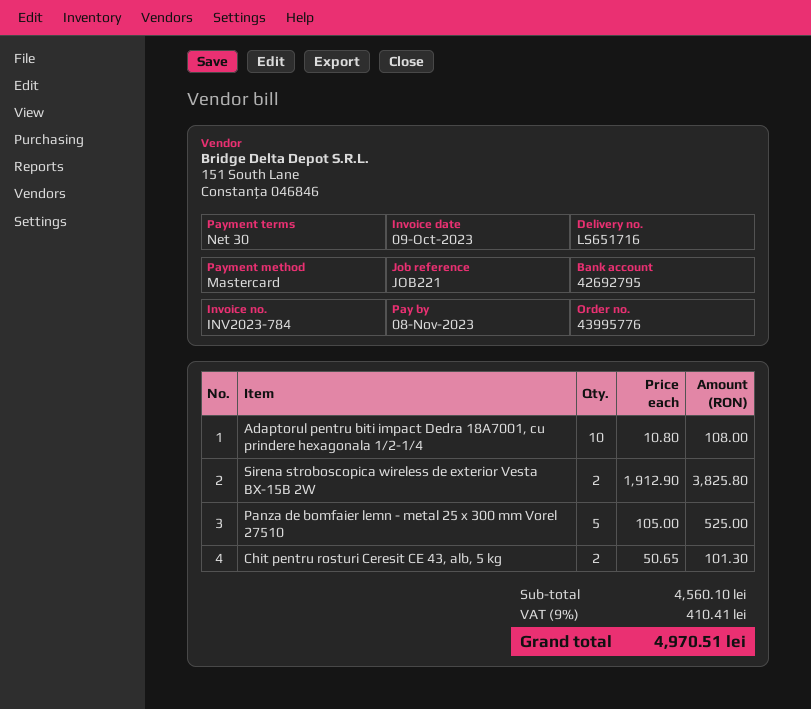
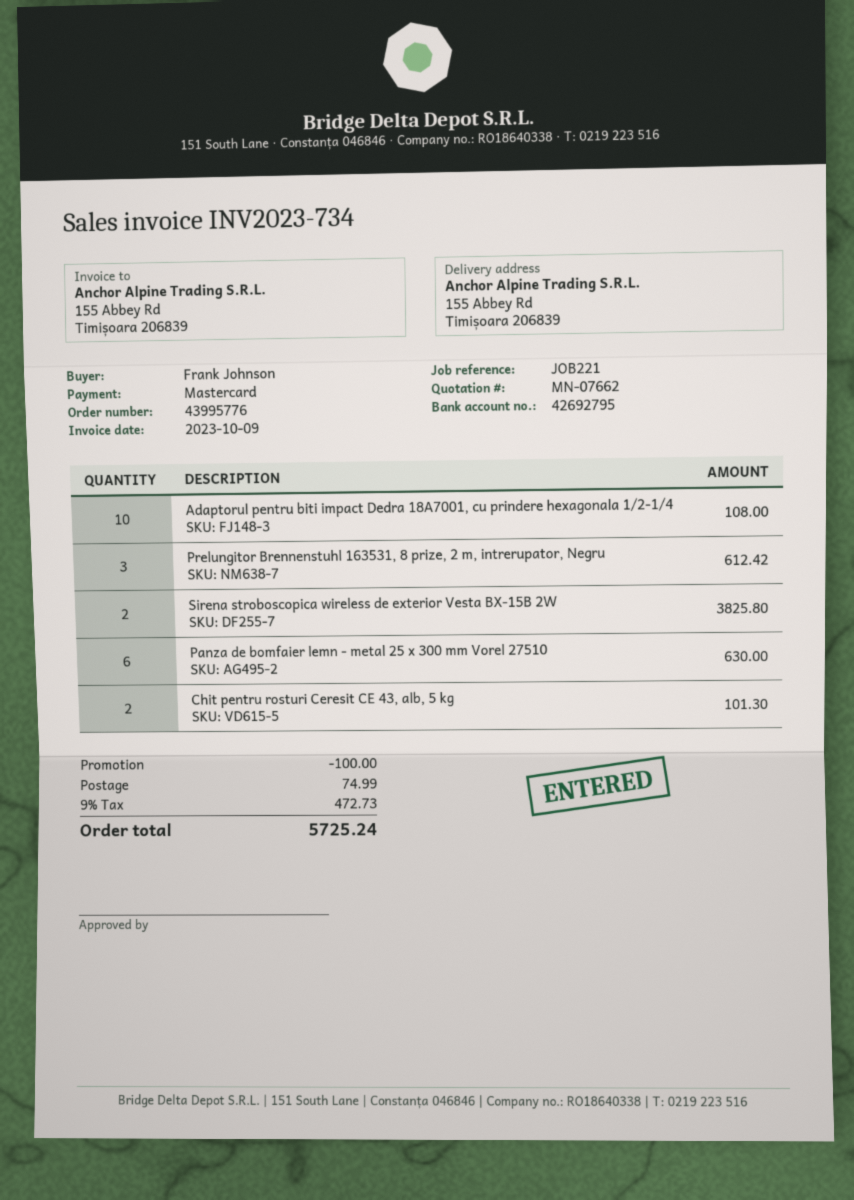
invoice number: INV2023-784 -> INV2023-734
Panza de bomfaier lemn - metal 25 x 300 mm Vorel 27510: 5 for 525.00 -> 6 for 630.00
Prelungitor Brennenstuhl 163531, 8 prize, 2 m, intrerupator, Negru: none -> 3 for 612.42
discount: none -> 100.00
shipping: none -> 74.99
tax: 9% = 410.41 -> 9% = 472.73
total: 4970.51 -> 5725.24

